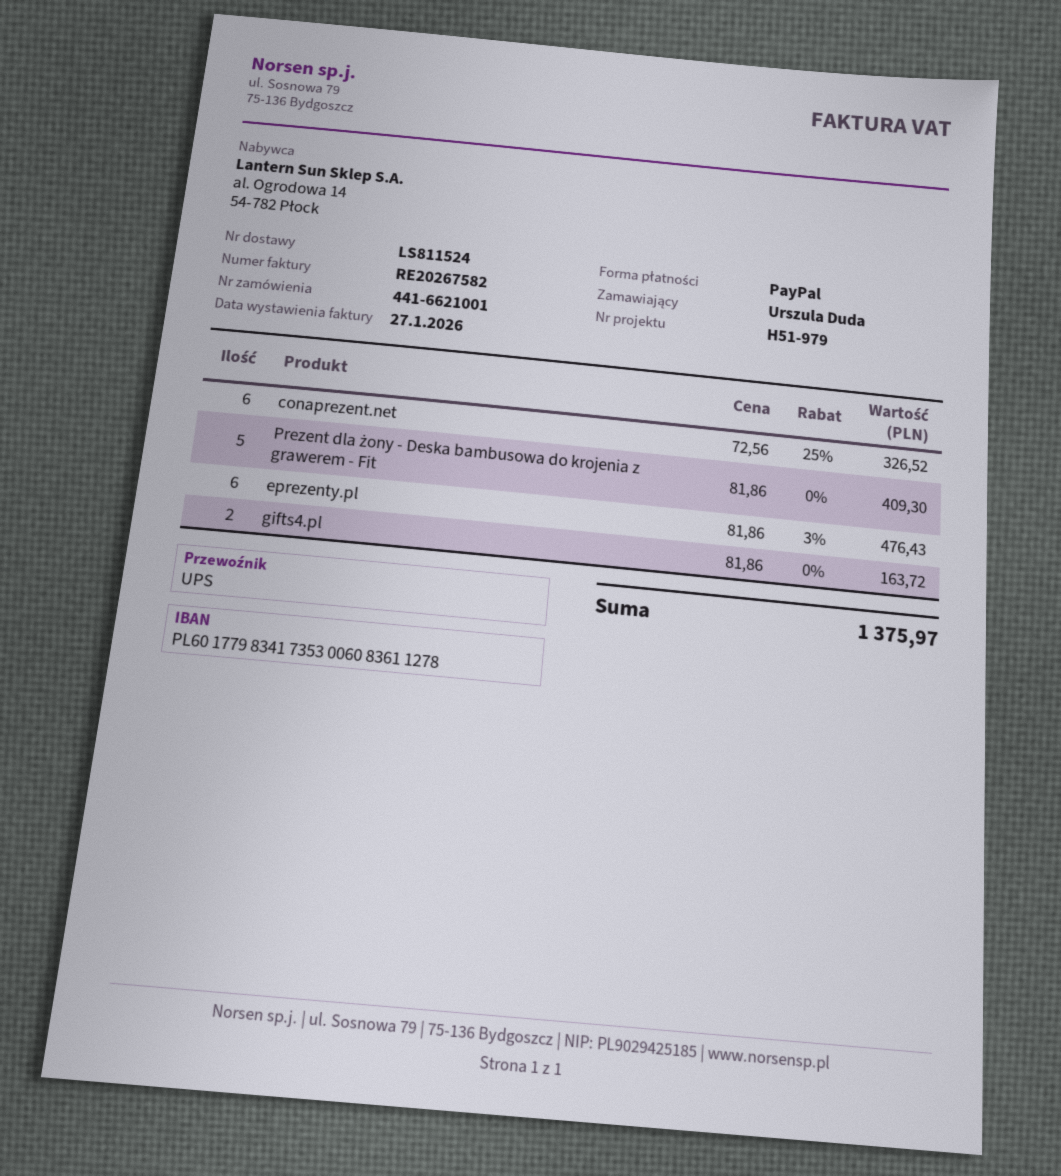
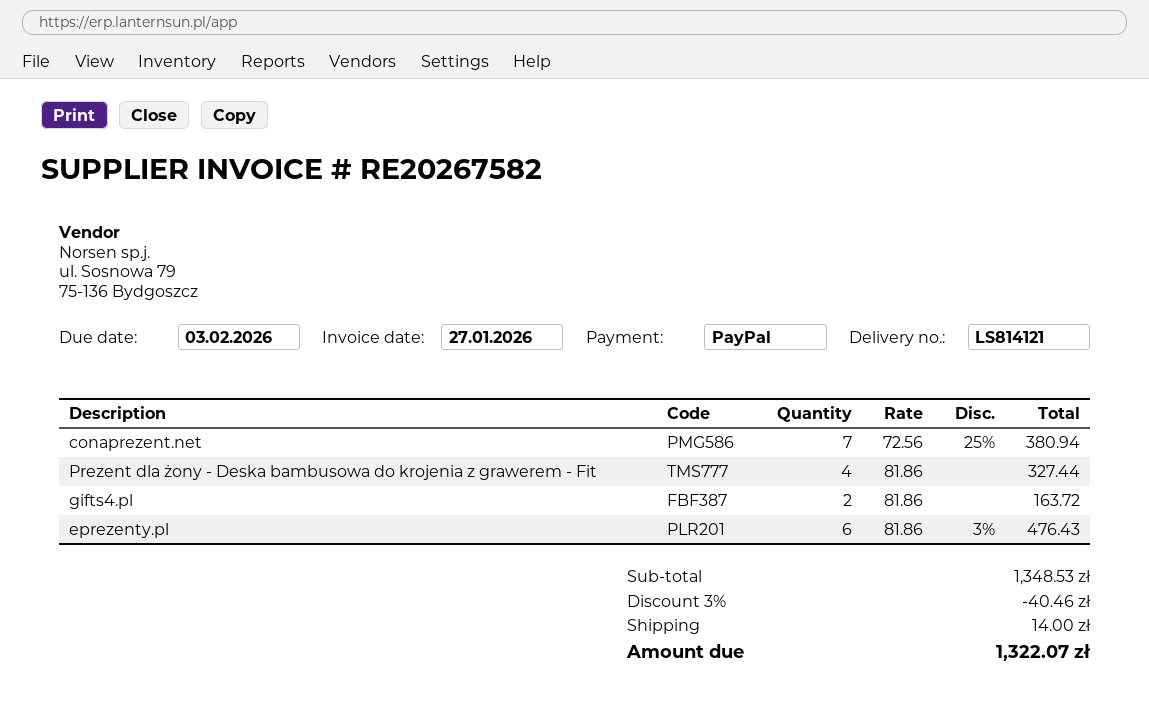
delivery note number: LS811524 -> LS814121
conaprezent.net: 6 x 72.56 - 25% = 326.52 -> 7 x 72.56 - 25% = 380.94
Prezent dla żony - Deska bambusowa do krojenia z grawerem - Fit: 5 x 81.86 = 409.30 -> 4 x 81.86 = 327.44
discount: none -> 3% = 40.46
shipping: none -> 14.00
total: 1375.97 -> 1322.07

